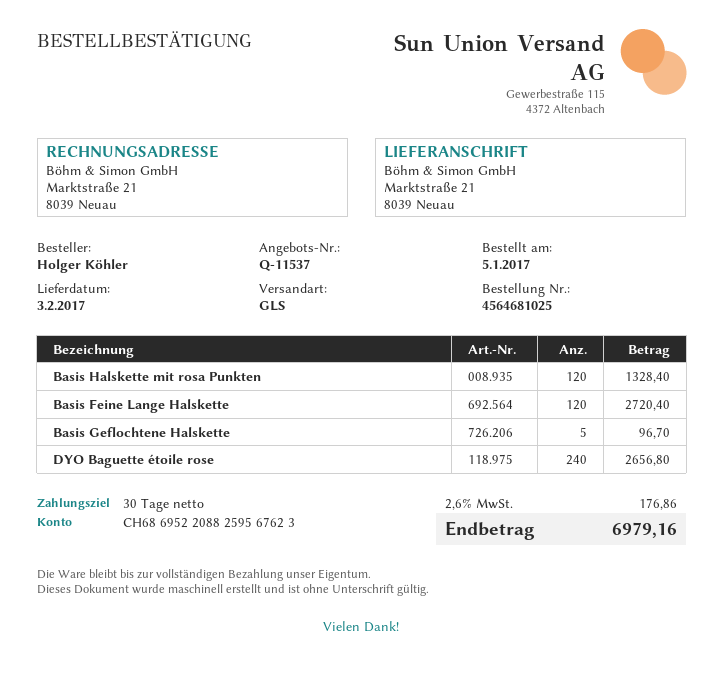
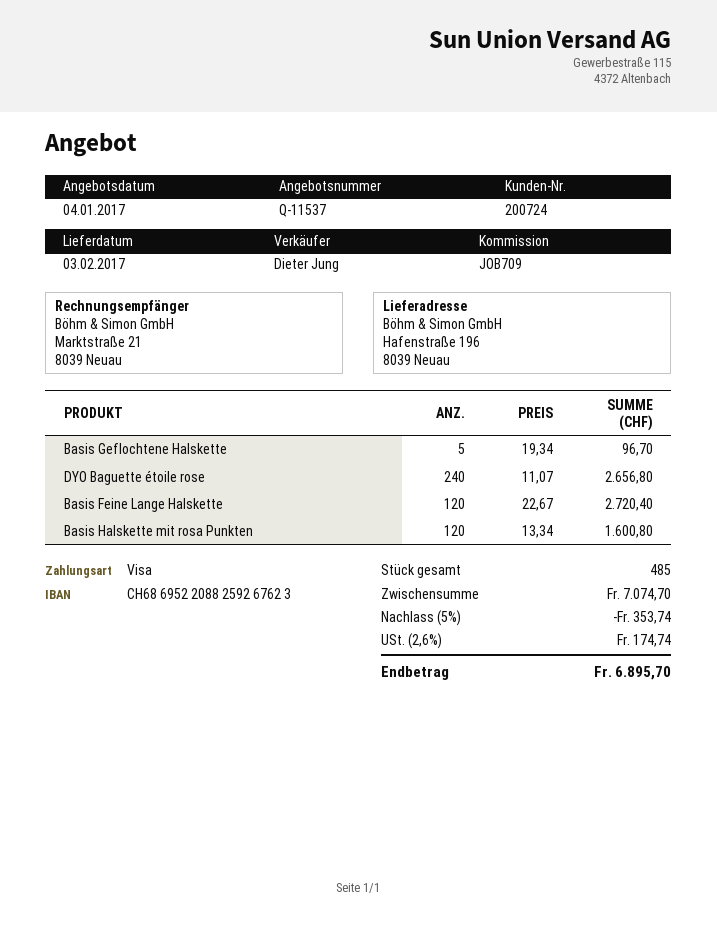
bank account: CH6869522088259567623 -> CH6869522088259267623
ship to: Marktstraße 21, 8039 Neuau -> Hafenstraße 196, 8039 Neuau
Basis Halskette mit rosa Punkten: 120 for 1328.40 -> 120 for 1600.80
discount: none -> 5% = 353.74
tax: 2.6% = 176.86 -> 2.6% = 174.74
total: 6979.16 -> 6895.70

